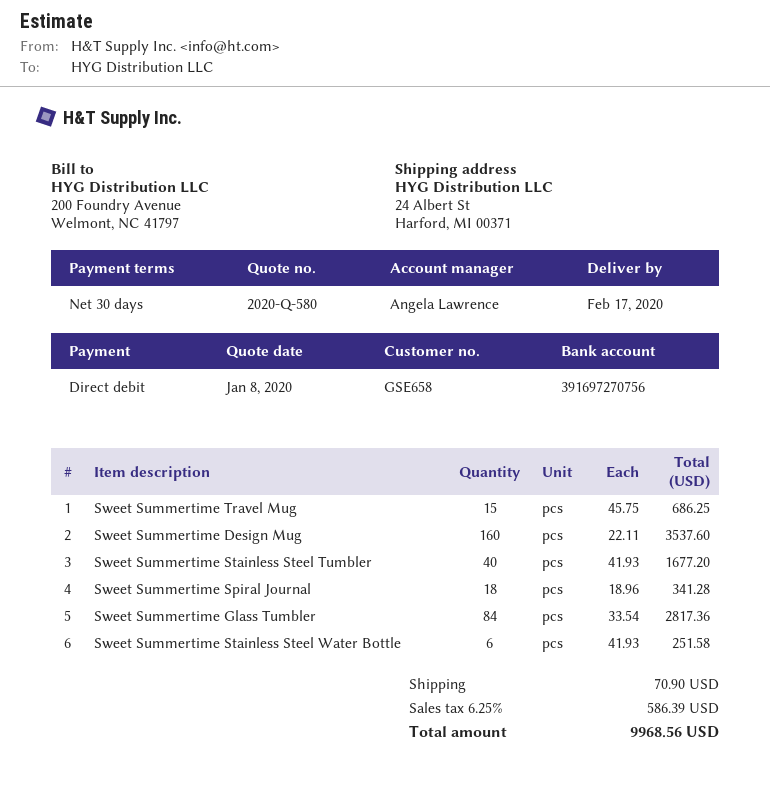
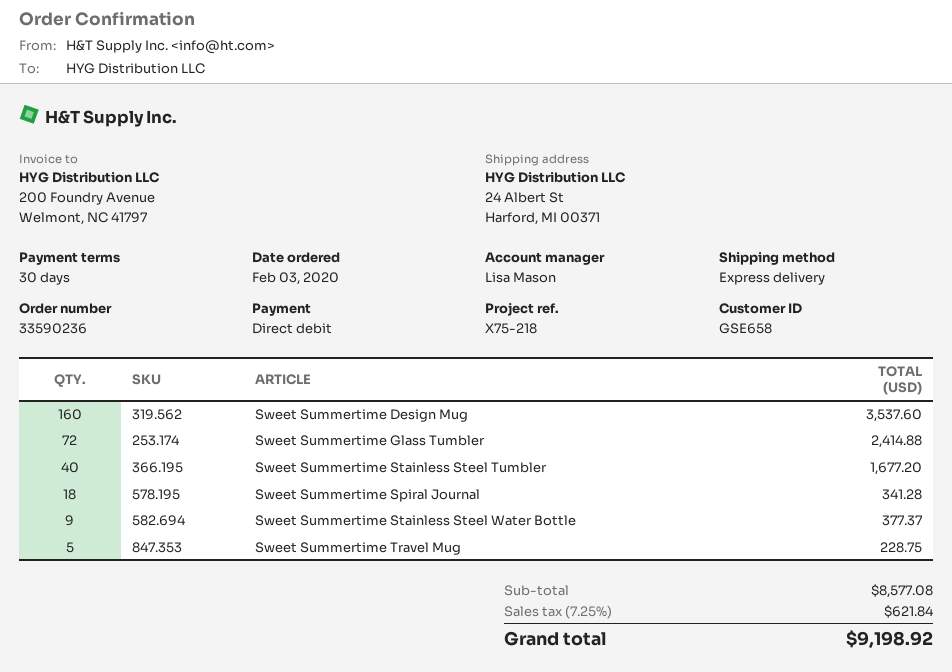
sales rep: Angela Lawrence -> Lisa Mason
Sweet Summertime Travel Mug: 15 for 686.25 -> 5 for 228.75
Sweet Summertime Glass Tumbler: 84 for 2817.36 -> 72 for 2414.88
Sweet Summertime Stainless Steel Water Bottle: 6 for 251.58 -> 9 for 377.37
shipping: 70.90 -> none
tax: 6.25% = 586.39 -> 7.25% = 621.84
total: 9968.56 -> 9198.92

